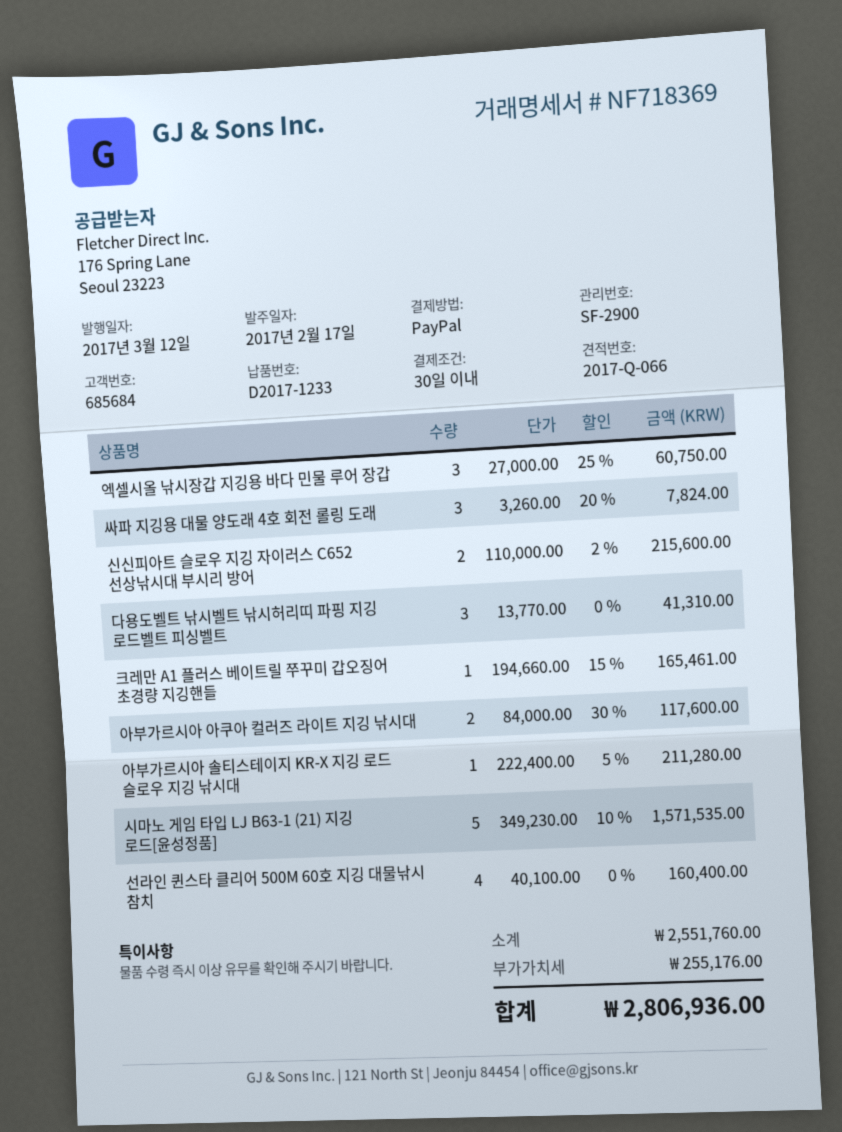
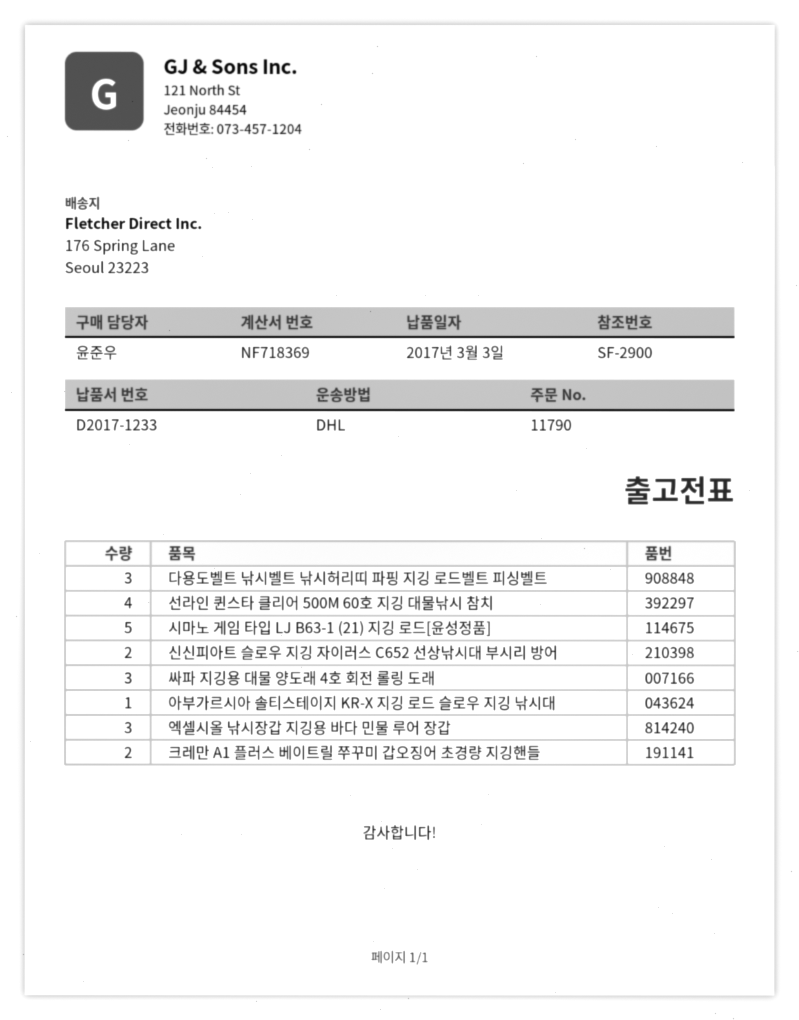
크레만 A1 플러스 베이트릴 쭈꾸미 갑오징어 초경량 지깅핸들: 1 -> 2
아부가르시아 아쿠아 컬러즈 라이트 지깅 낚시대: 2 -> none

